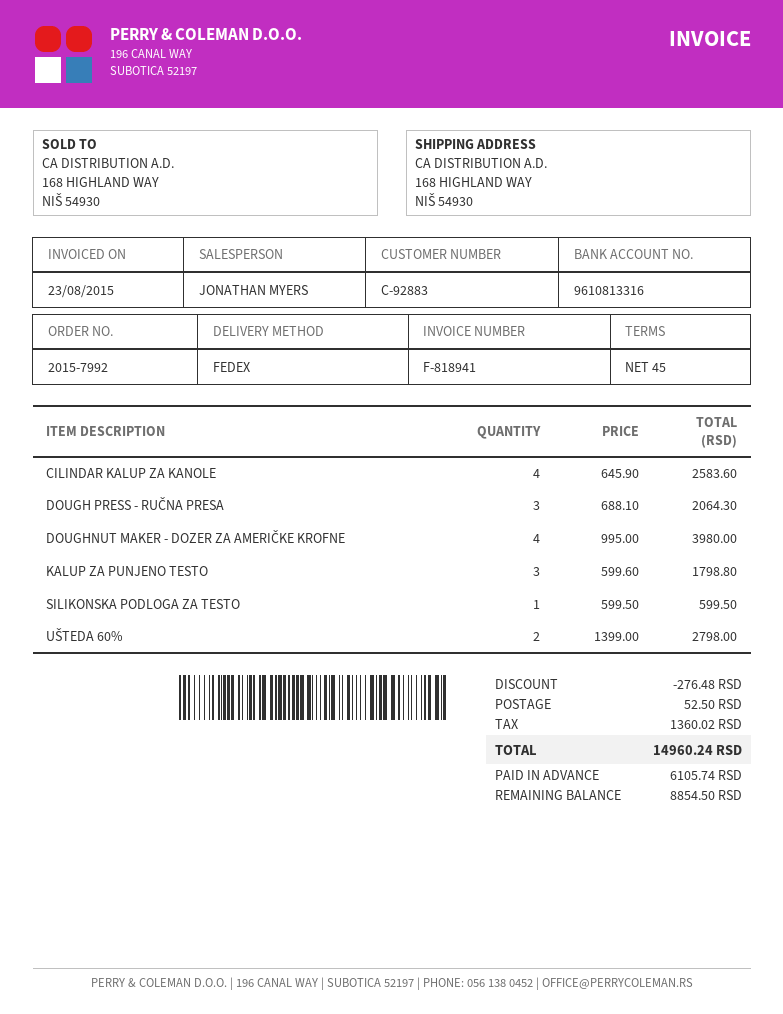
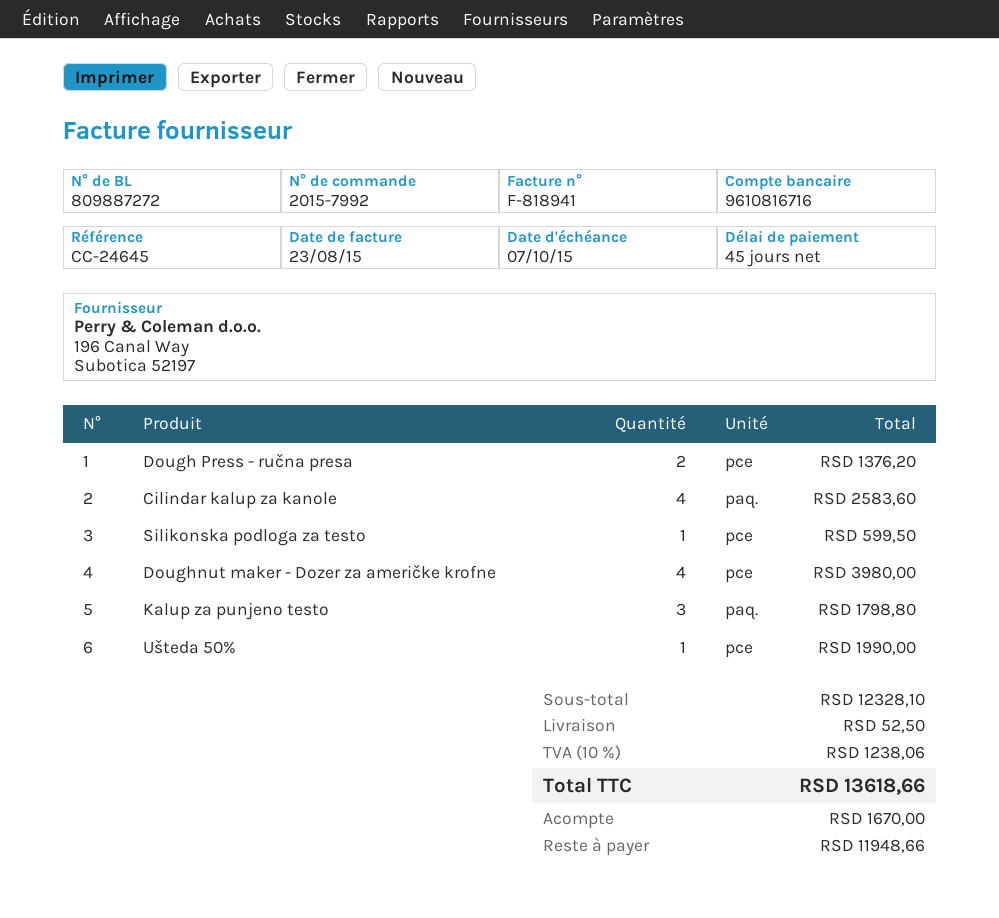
bank account: 9610813316 -> 9610816716
DOUGH PRESS - RUČNA PRESA: 3 for 2064.30 -> 2 for 1376.20
UŠTEDA 60%: 2 for 2798.00 -> none
Ušteda 50%: none -> 1 for 1990.00
discount: 276.48 -> none
tax: 1360.02 -> 1238.06
total: 14960.24 -> 13618.66
deposit: 6105.74 -> 1670.00
balance: 8854.50 -> 11948.66

